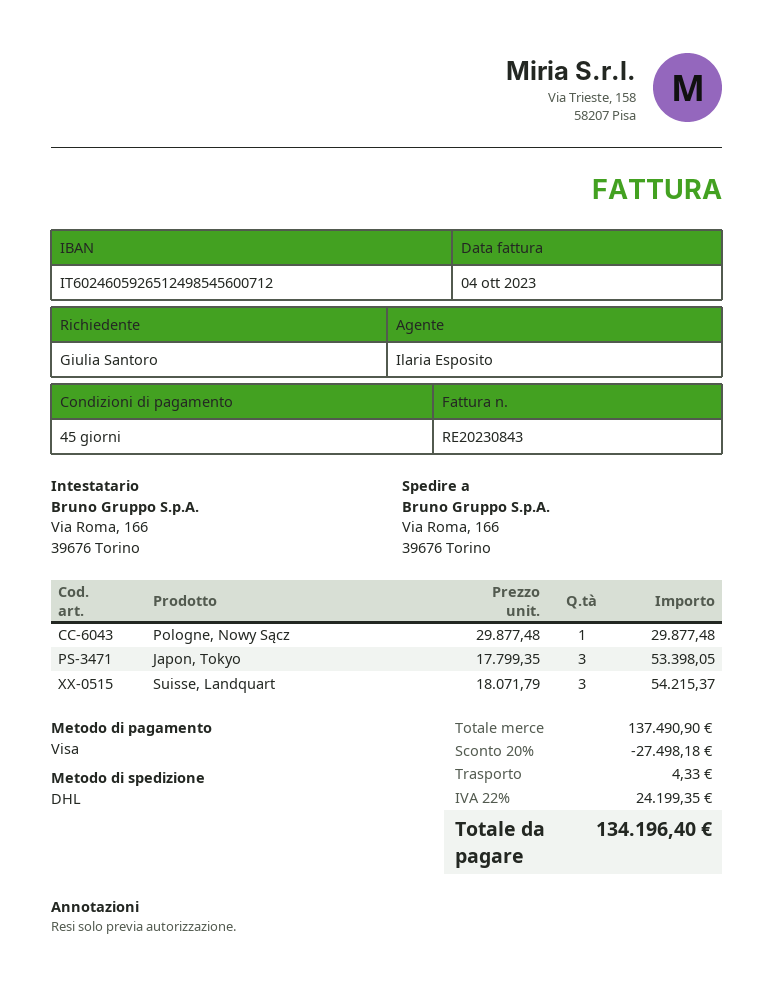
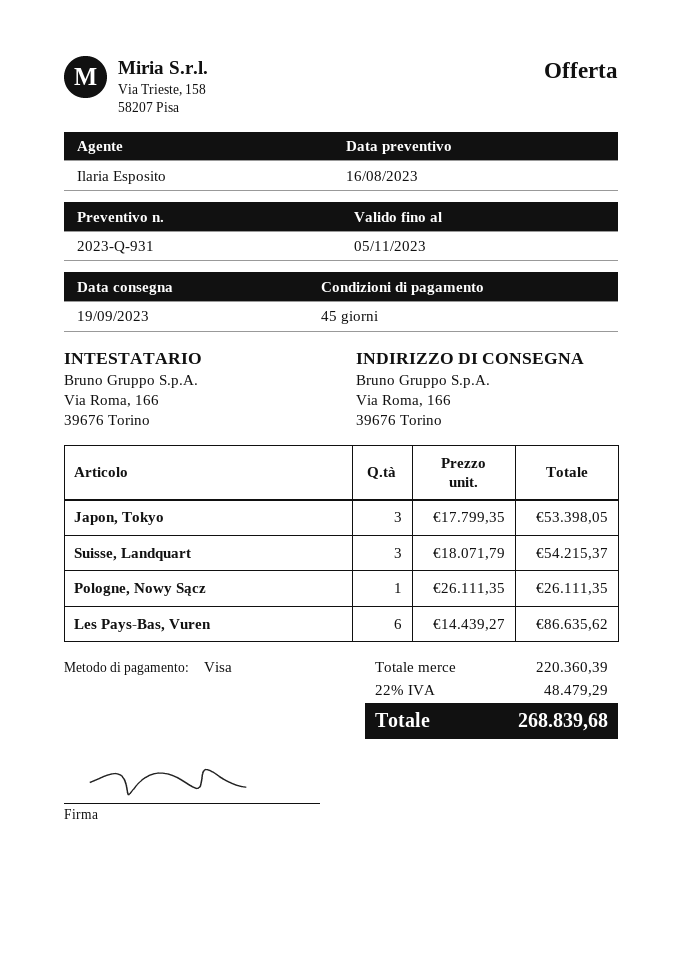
Pologne, Nowy Sącz: 1 x 29877.48 = 29877.48 -> 1 x 26111.35 = 26111.35
Les Pays-Bas, Vuren: none -> 6 x 14439.27 = 86635.62
subtotal: 137490.90 -> 220360.39
discount: 20% = 27498.18 -> none
shipping: 4.33 -> none
tax: 22% = 24199.35 -> 22% = 48479.29
total: 134196.40 -> 268839.68

